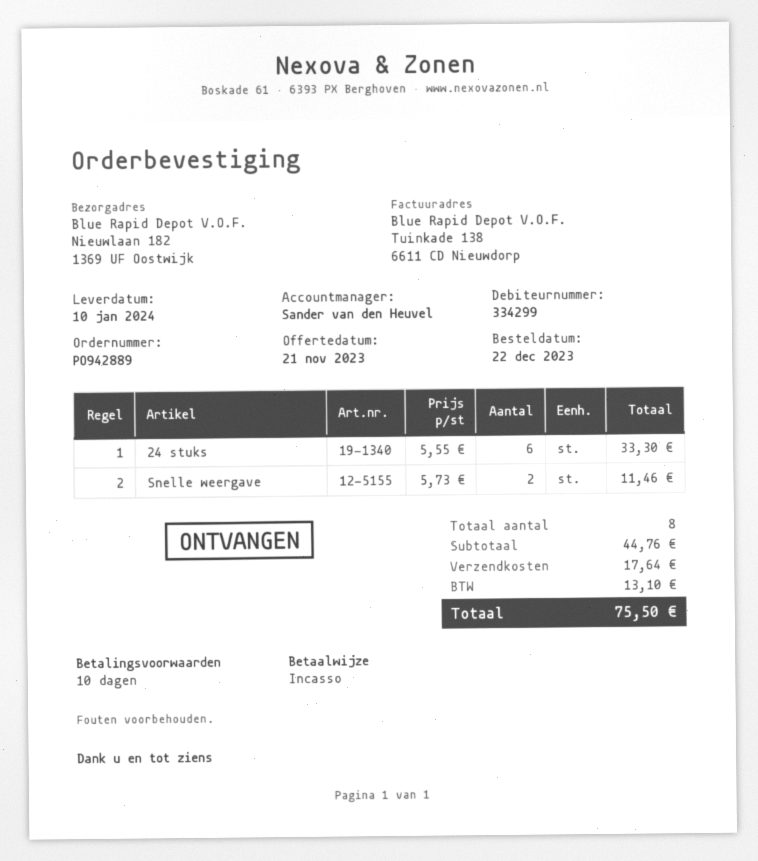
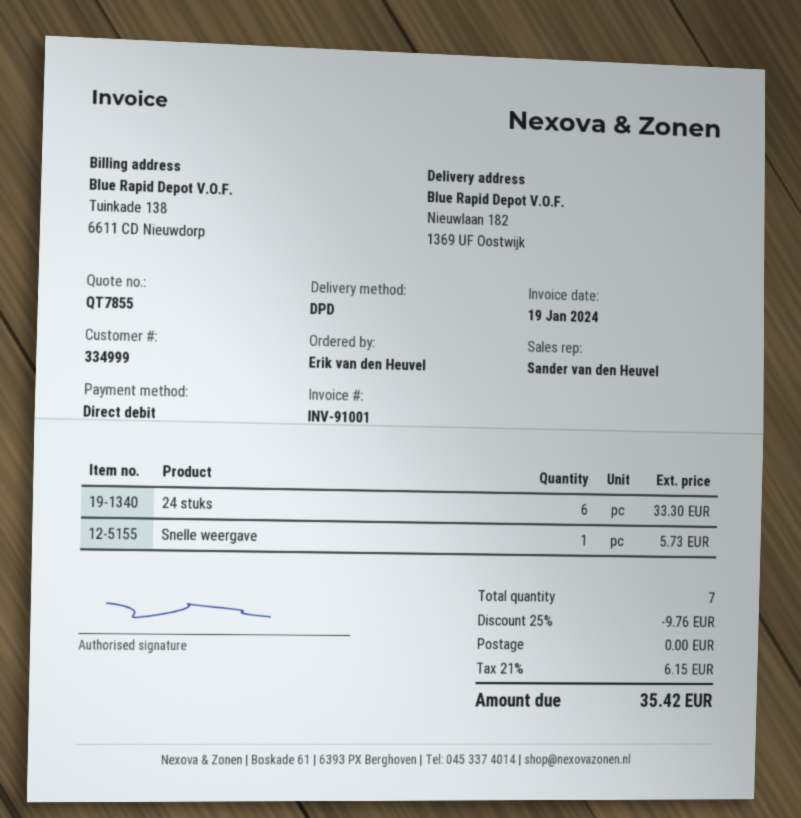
customer number: 334299 -> 334999
Snelle weergave: 2 for 11.46 -> 1 for 5.73
total quantity: 8 -> 7
discount: none -> 25% = 9.76
shipping: 17.64 -> 0.00
tax: 13.10 -> 6.15
total: 75.50 -> 35.42

